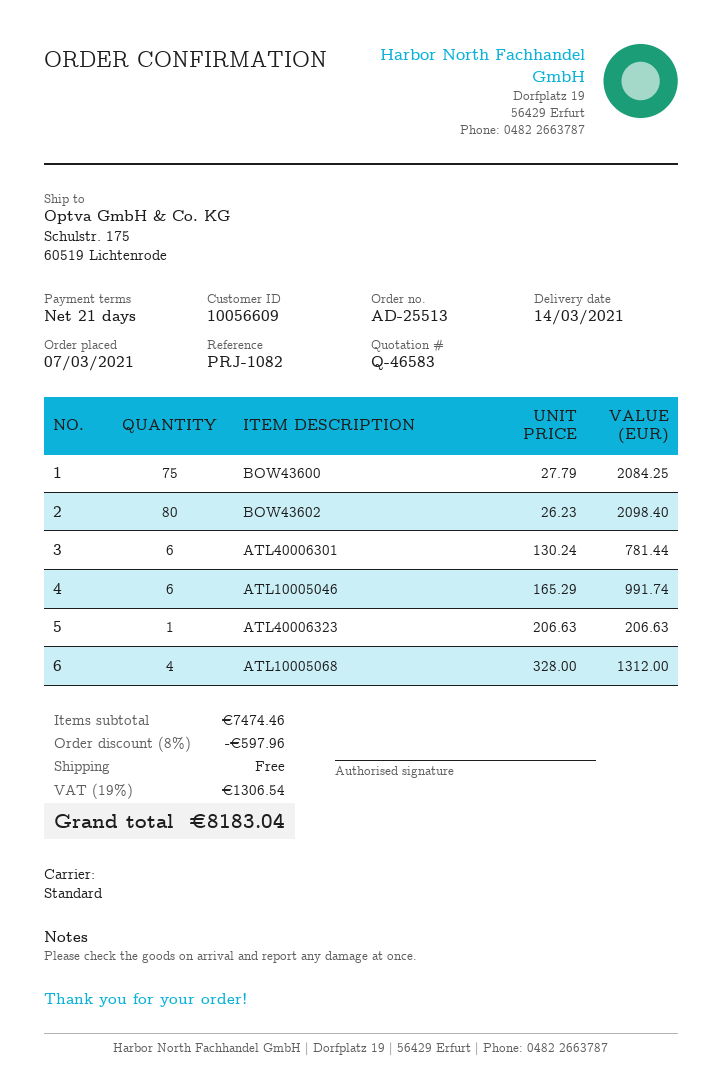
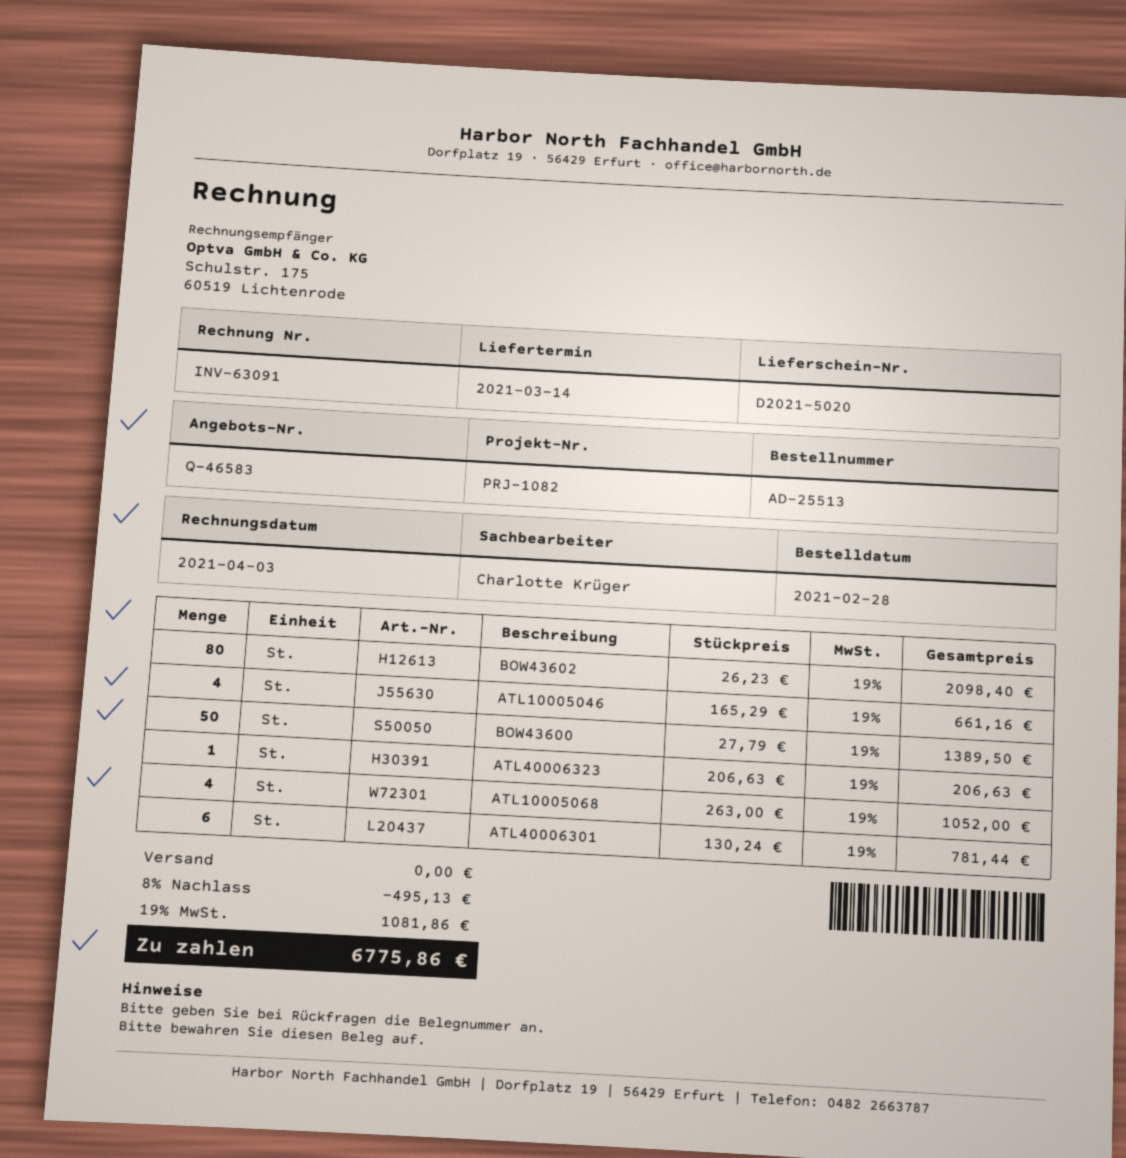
order date: 2021-03-07 -> 2021-02-28
BOW43600: 75 x 27.79 = 2084.25 -> 50 x 27.79 = 1389.50
ATL10005046: 6 x 165.29 = 991.74 -> 4 x 165.29 = 661.16
ATL10005068: 4 x 328.00 = 1312.00 -> 4 x 263.00 = 1052.00
discount: 8% = 597.96 -> 8% = 495.13
tax: 19% = 1306.54 -> 19% = 1081.86
total: 8183.04 -> 6775.86

